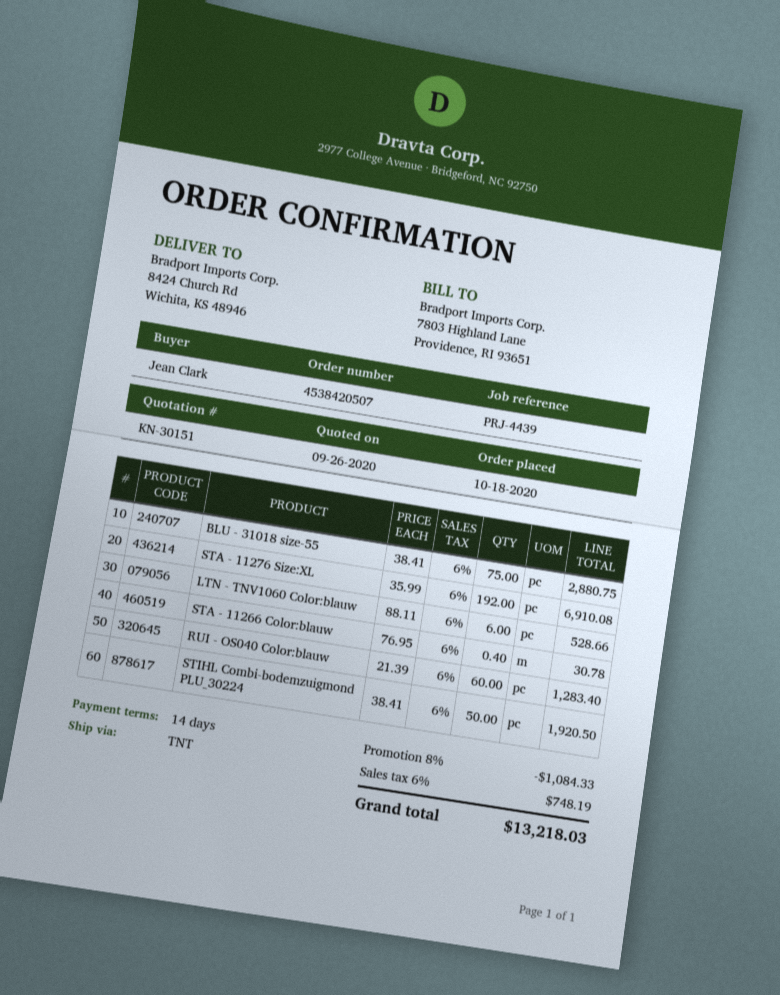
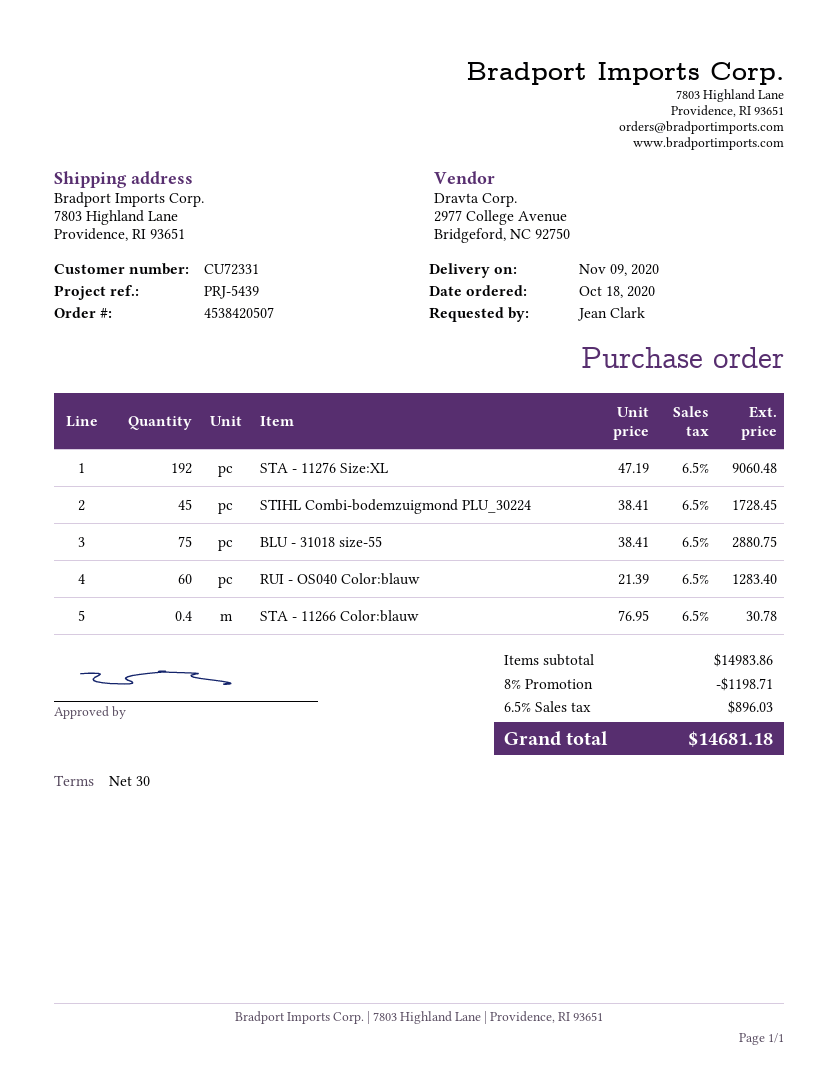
payment terms: 14 days -> 30 days
reference: PRJ-4439 -> PRJ-5439
ship to: 8424 Church Rd, Wichita, KS 48946 -> 7803 Highland Lane, Providence, RI 93651
STA - 11276 Size:XL: 192 x 35.99 = 6910.08 -> 192 x 47.19 = 9060.48
LTN - TNV1060 Color:blauw: 6 x 88.11 = 528.66 -> none
STIHL Combi-bodemzuigmond PLU_30224: 50 x 38.41 = 1920.50 -> 45 x 38.41 = 1728.45
discount: 8% = 1084.33 -> 8% = 1198.71
tax: 6% = 748.19 -> 6.5% = 896.03
total: 13218.03 -> 14681.18

